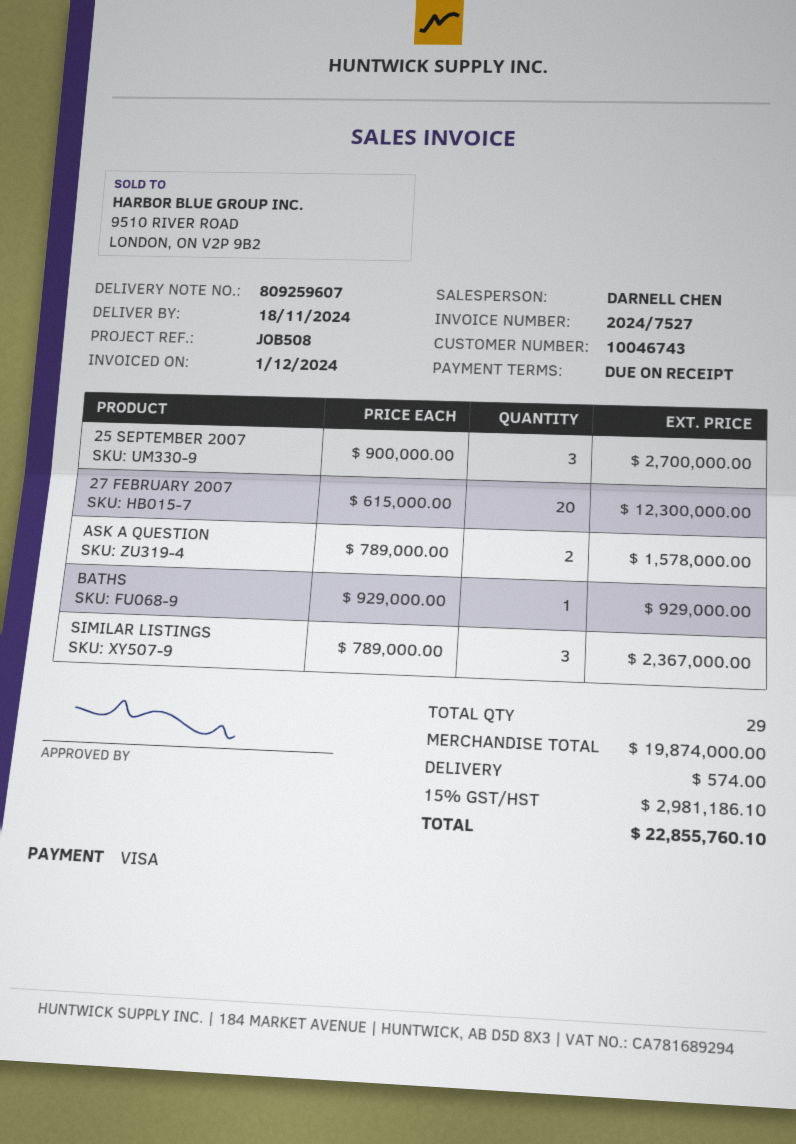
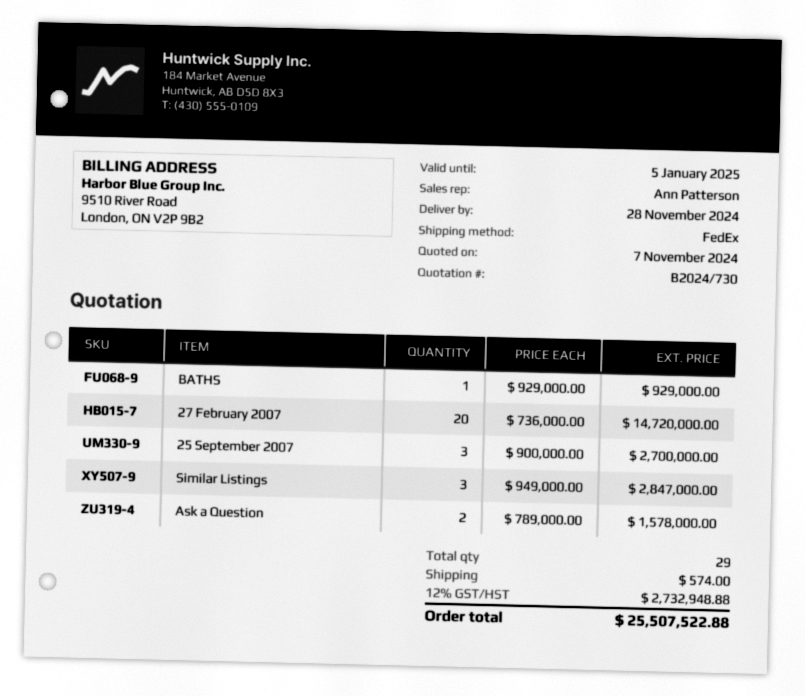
delivery date: 2024-11-18 -> 2024-11-28
sales rep: DARNELL CHEN -> Ann Patterson
27 FEBRUARY 2007: 20 x 615000.00 = 12300000.00 -> 20 x 736000.00 = 14720000.00
SIMILAR LISTINGS: 3 x 789000.00 = 2367000.00 -> 3 x 949000.00 = 2847000.00
tax: 15% = 2981186.10 -> 12% = 2732948.88
total: 22855760.10 -> 25507522.88

